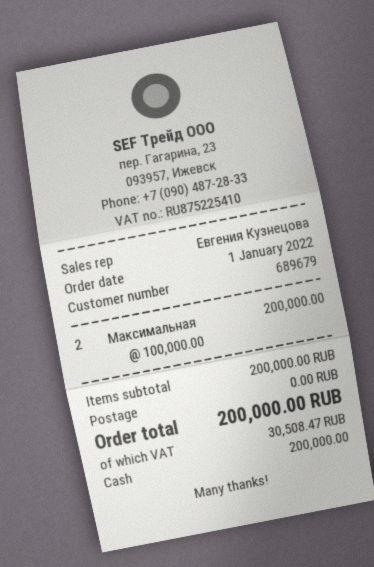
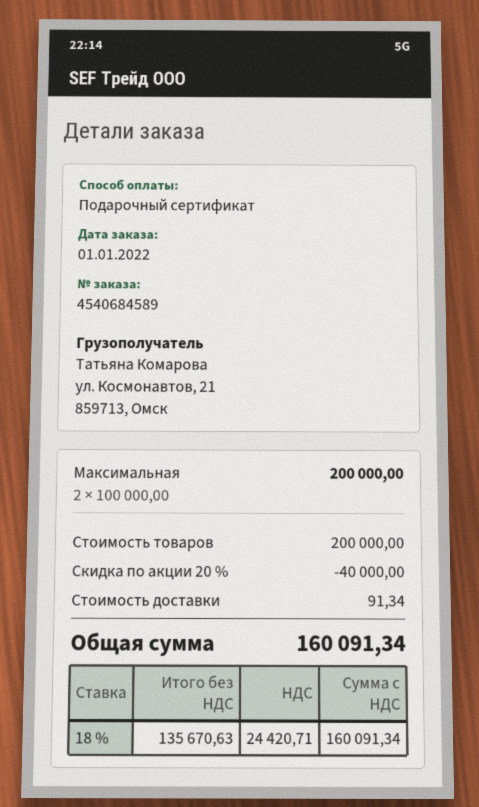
payment method: cash -> gift card
discount: none -> 20% = 40000.00
shipping: 0.00 -> 91.34
tax: 30508.47 -> 24420.71
total: 200000.00 -> 160091.34

